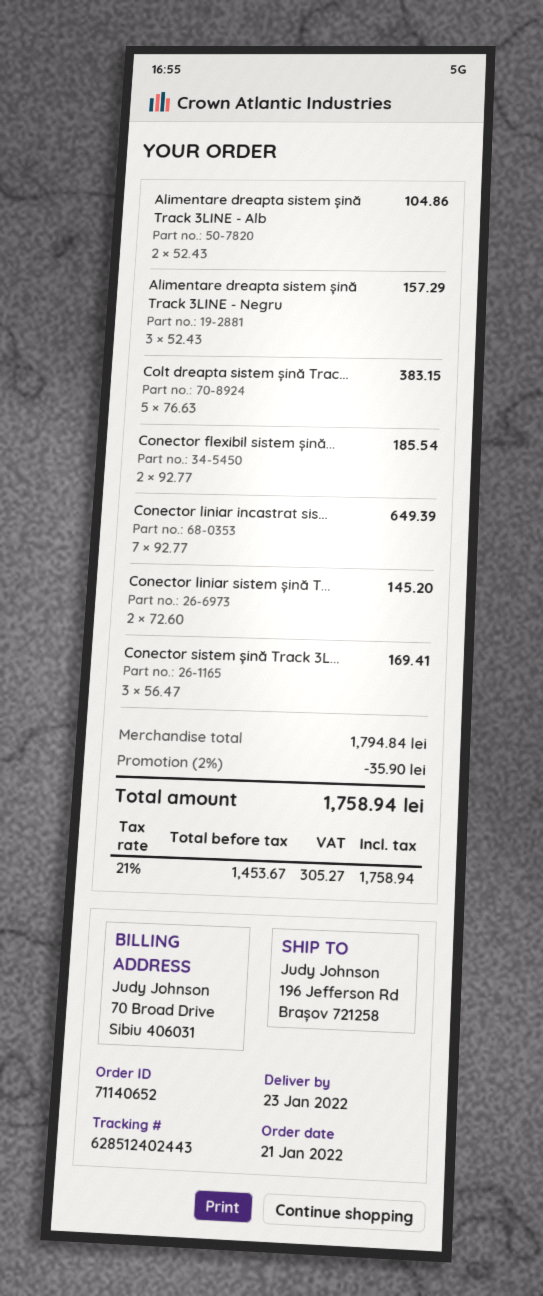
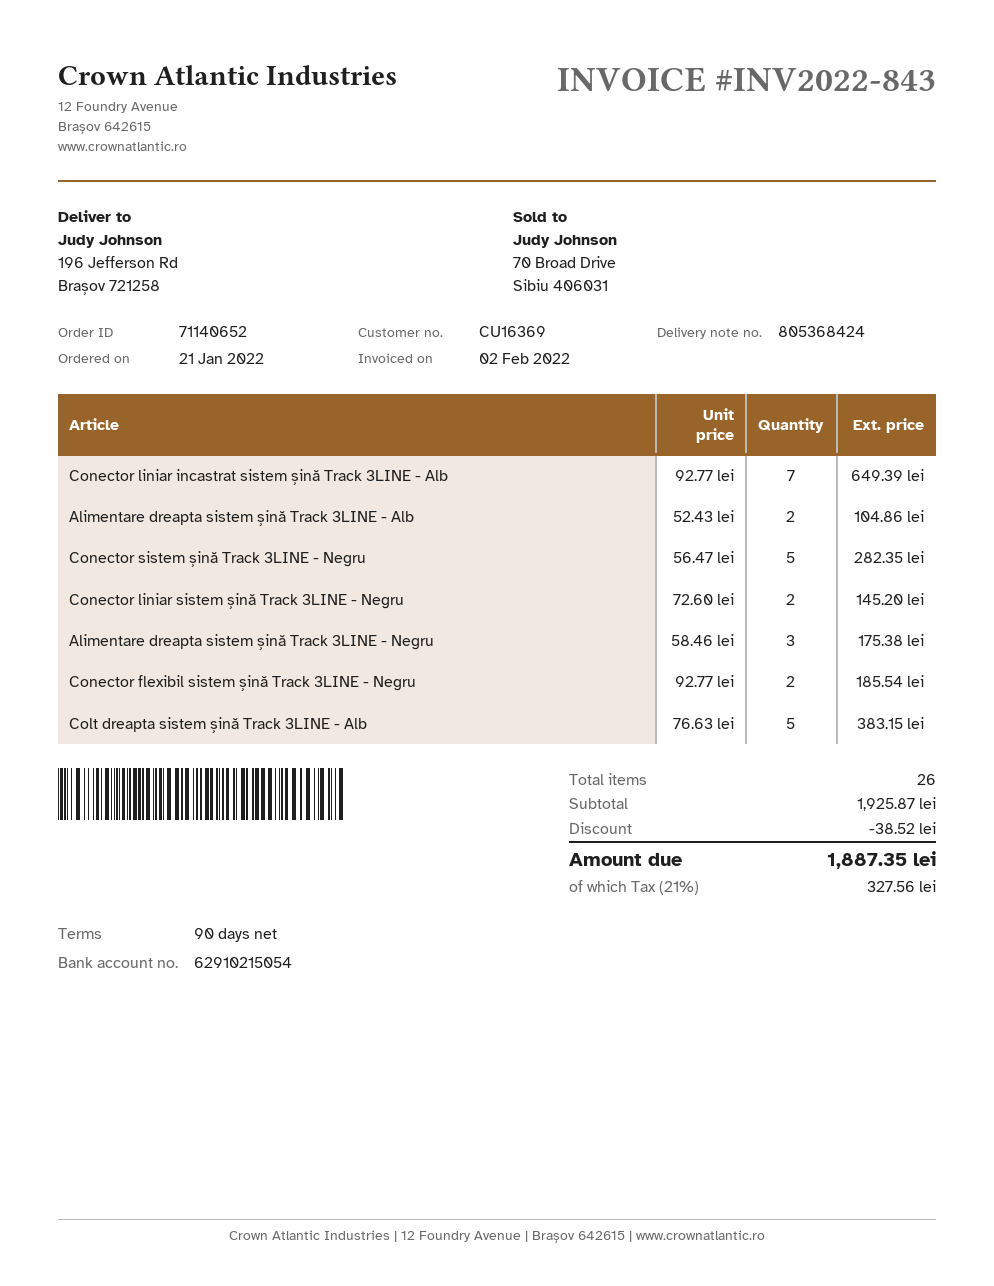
Alimentare dreapta sistem șină Track 3LINE - Negru: 3 x 52.43 = 157.29 -> 3 x 58.46 = 175.38
Conector sistem șină Track 3L...: 3 x 56.47 = 169.41 -> 5 x 56.47 = 282.35
subtotal: 1794.84 -> 1925.87
discount: 35.90 -> 38.52
tax: 21% = 305.27 -> 21% = 327.56
total: 1758.94 -> 1887.35

